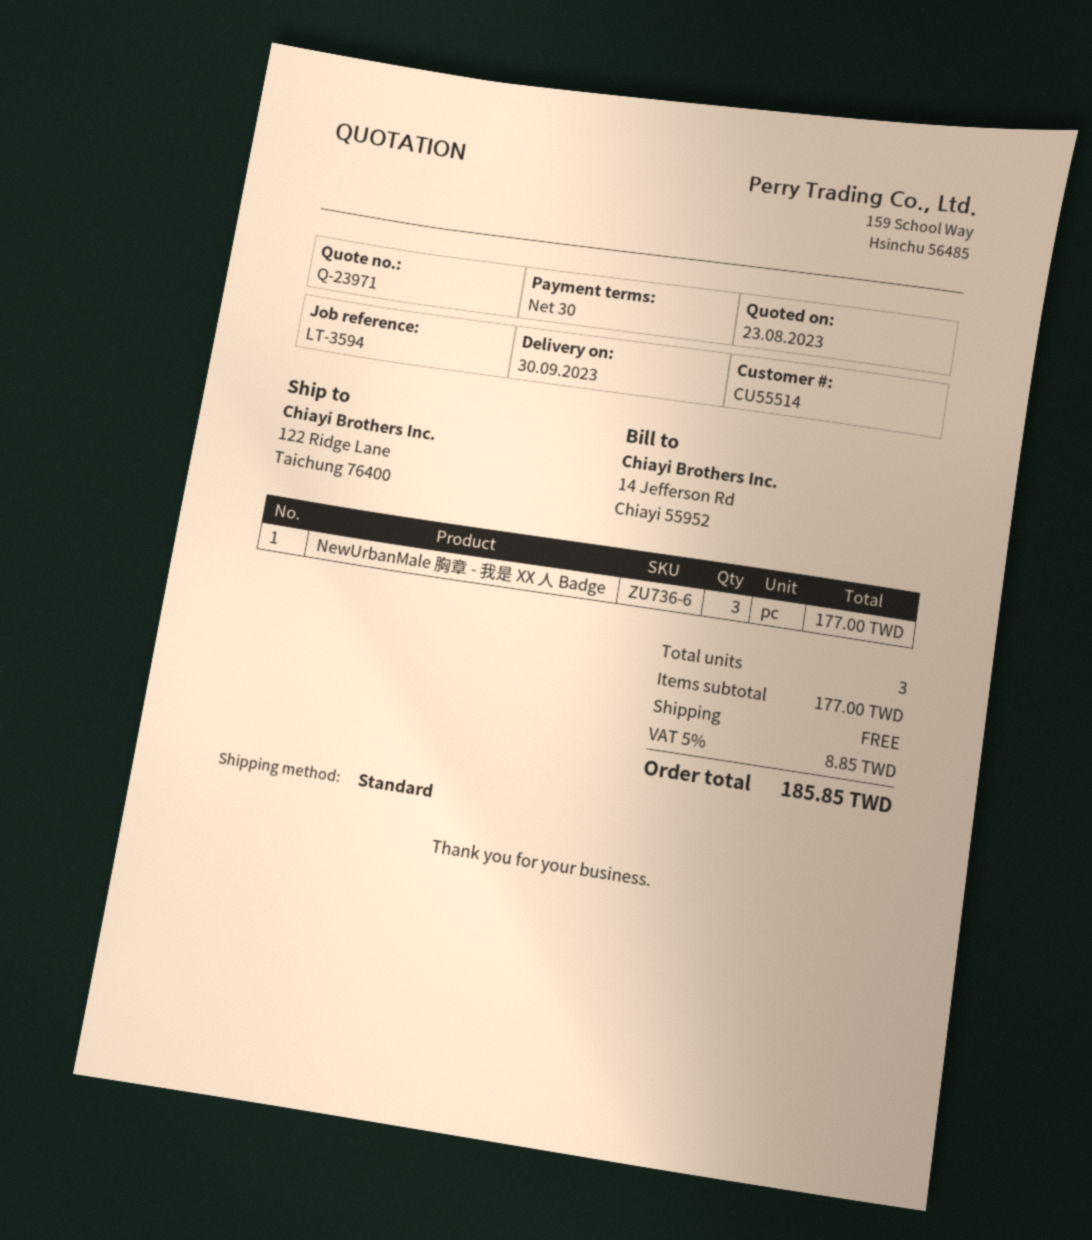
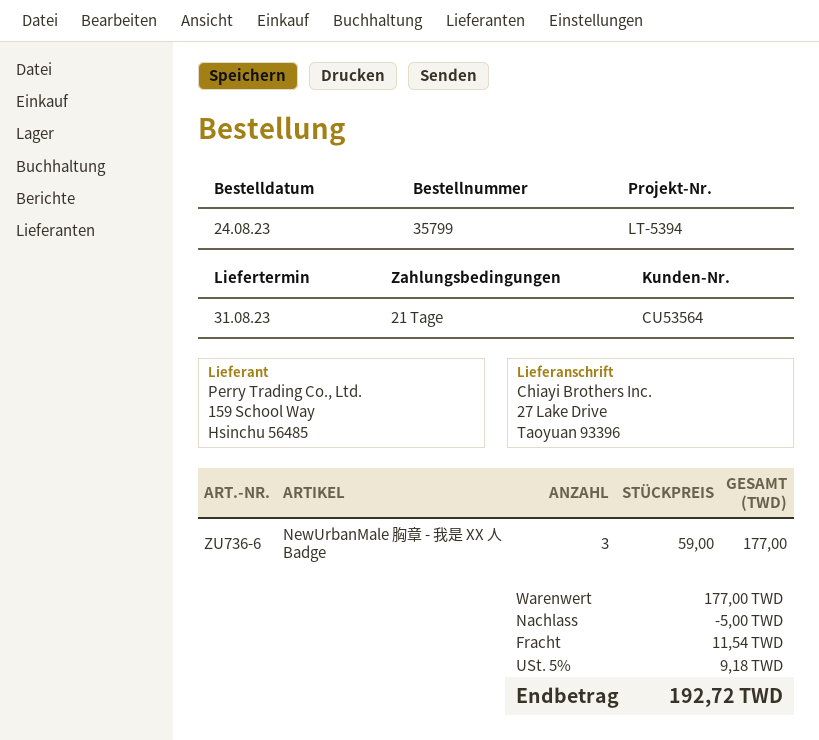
delivery date: 2023-09-30 -> 2023-08-31
payment terms: 30 days -> 21 days
customer number: CU55514 -> CU53564
reference: LT-3594 -> LT-5394
ship to: 122 Ridge Lane, Taichung 76400 -> 27 Lake Drive, Taoyuan 93396
discount: none -> 5.00
shipping: 0.00 -> 11.54
tax: 5% = 8.85 -> 5% = 9.18
total: 185.85 -> 192.72

